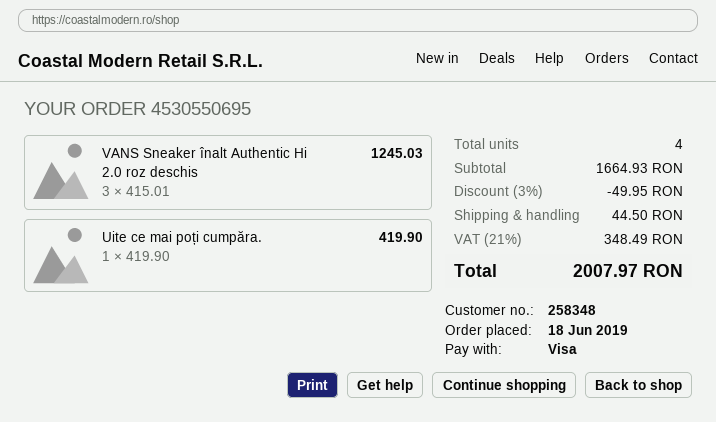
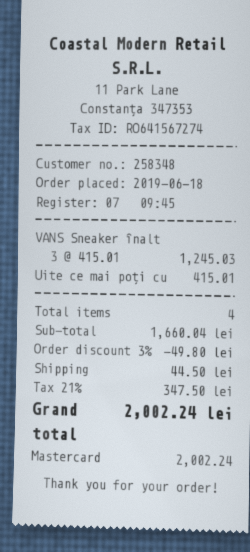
payment method: Visa -> Mastercard
Uite ce mai poți cumpăra.: 1 x 419.90 = 419.90 -> 1 x 415.01 = 415.01
subtotal: 1664.93 -> 1660.04
discount: 3% = 49.95 -> 3% = 49.80
tax: 21% = 348.49 -> 21% = 347.50
total: 2007.97 -> 2002.24

